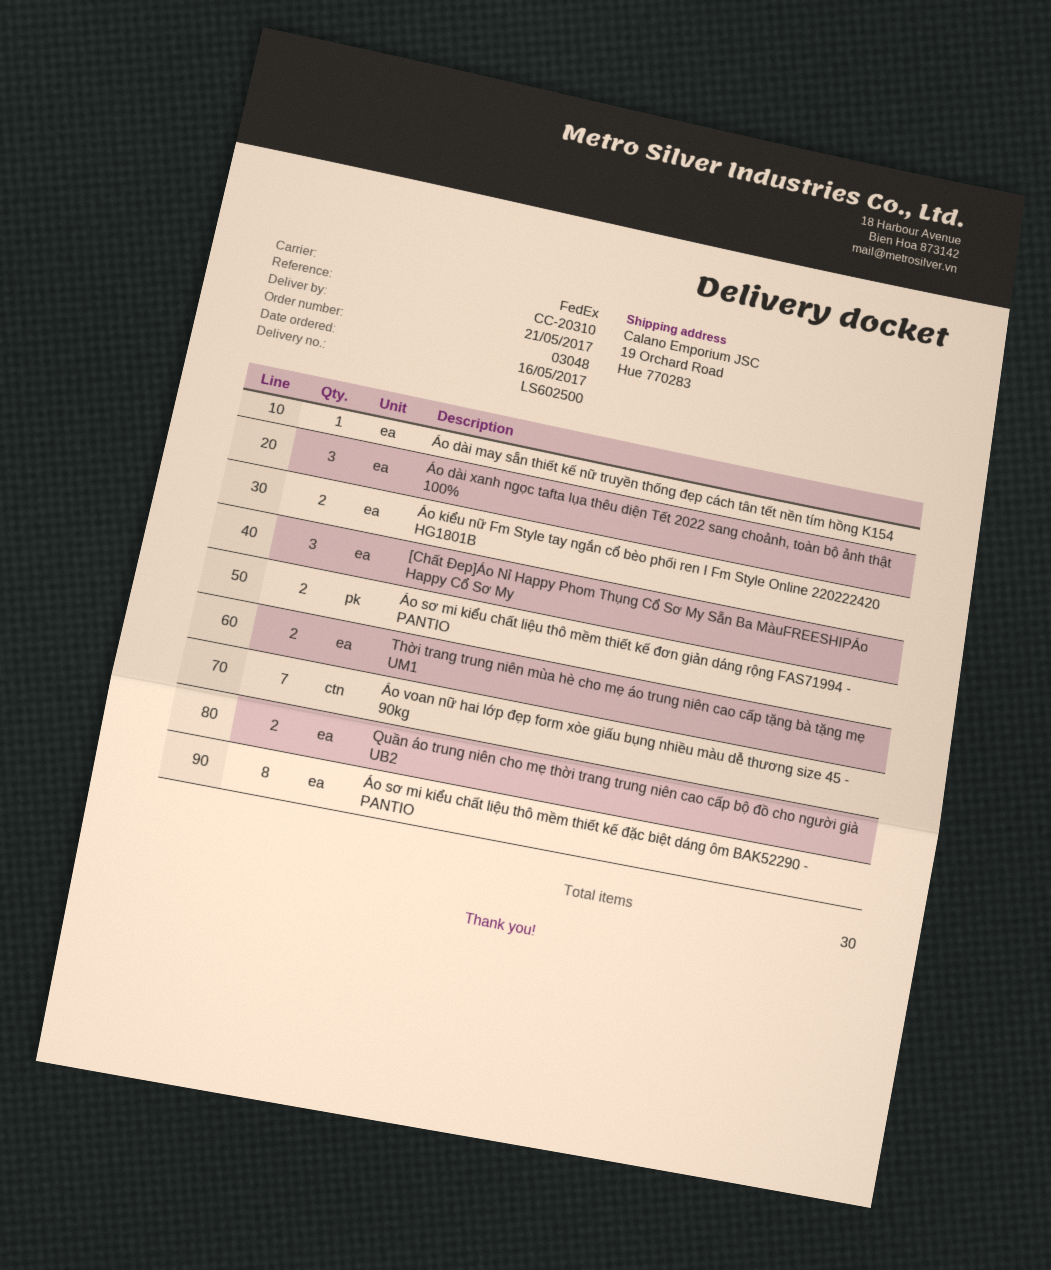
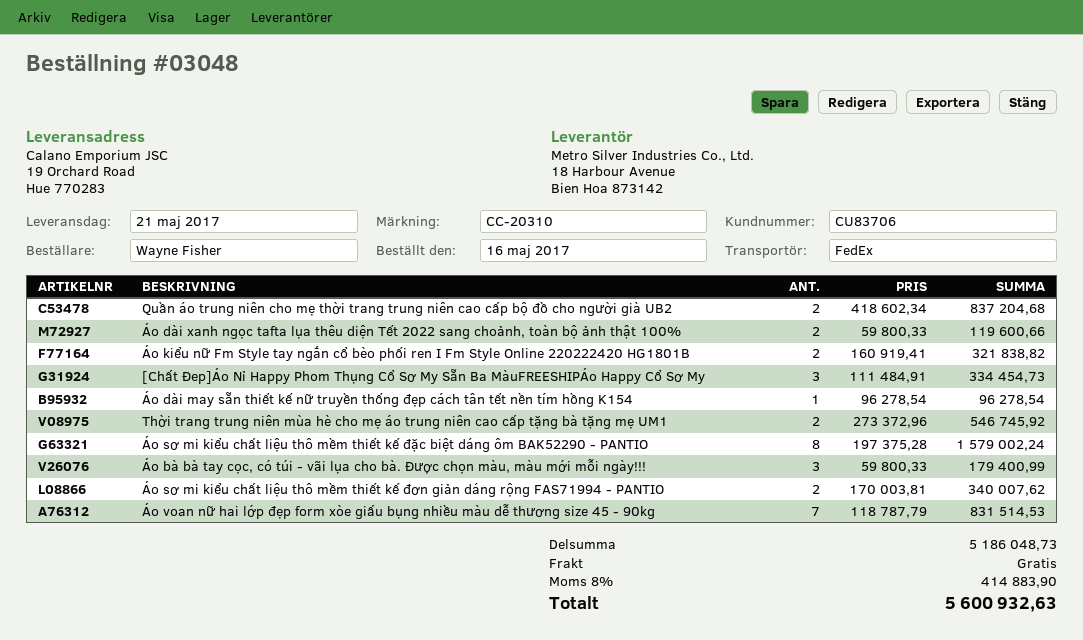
Áo dài xanh ngọc tafta lụa thêu diện Tết 2022 sang choảnh, toàn bộ ảnh thật 100%: 3 -> 2
Áo bà bà tay cọc, có túi - vãi lụa cho bà. Được chọn màu, màu mới mỗi ngày!!!: none -> 3

